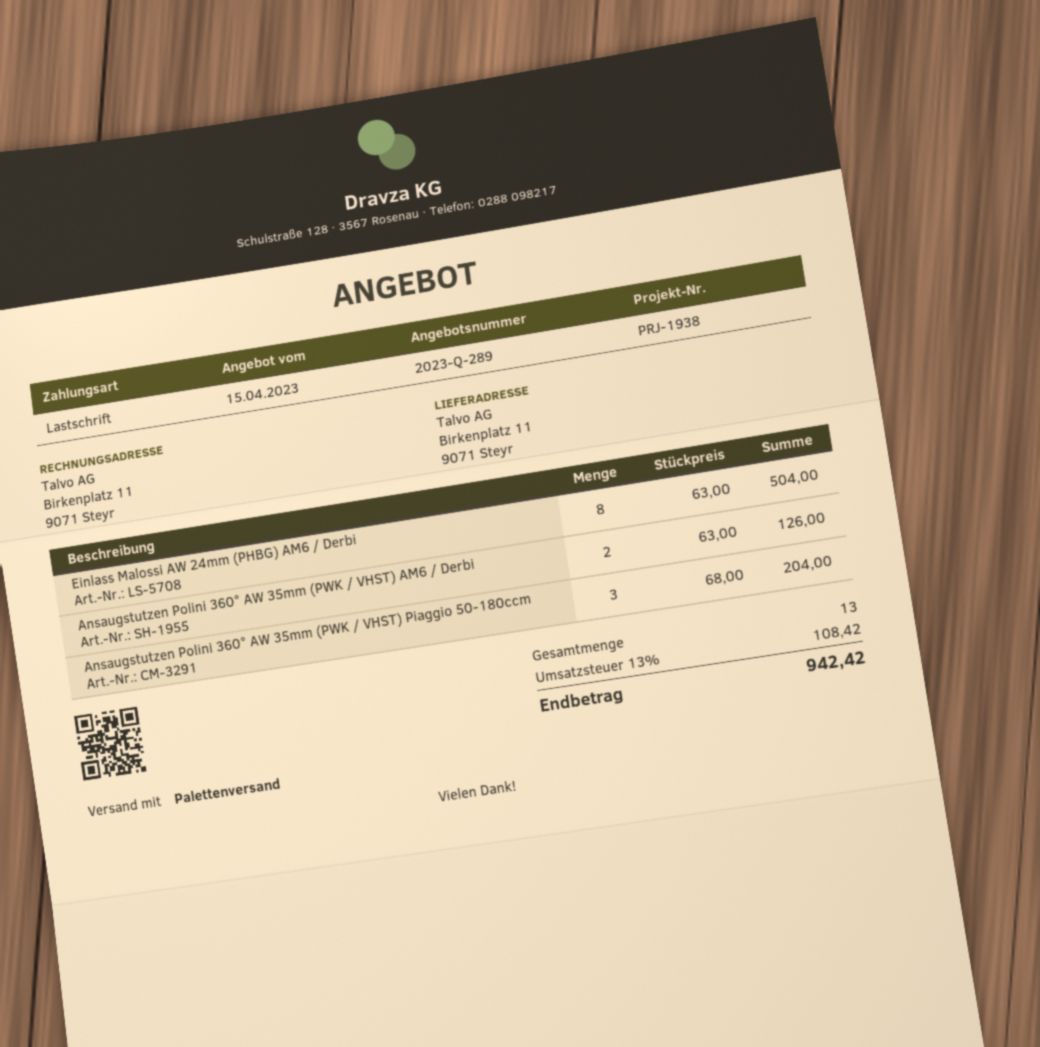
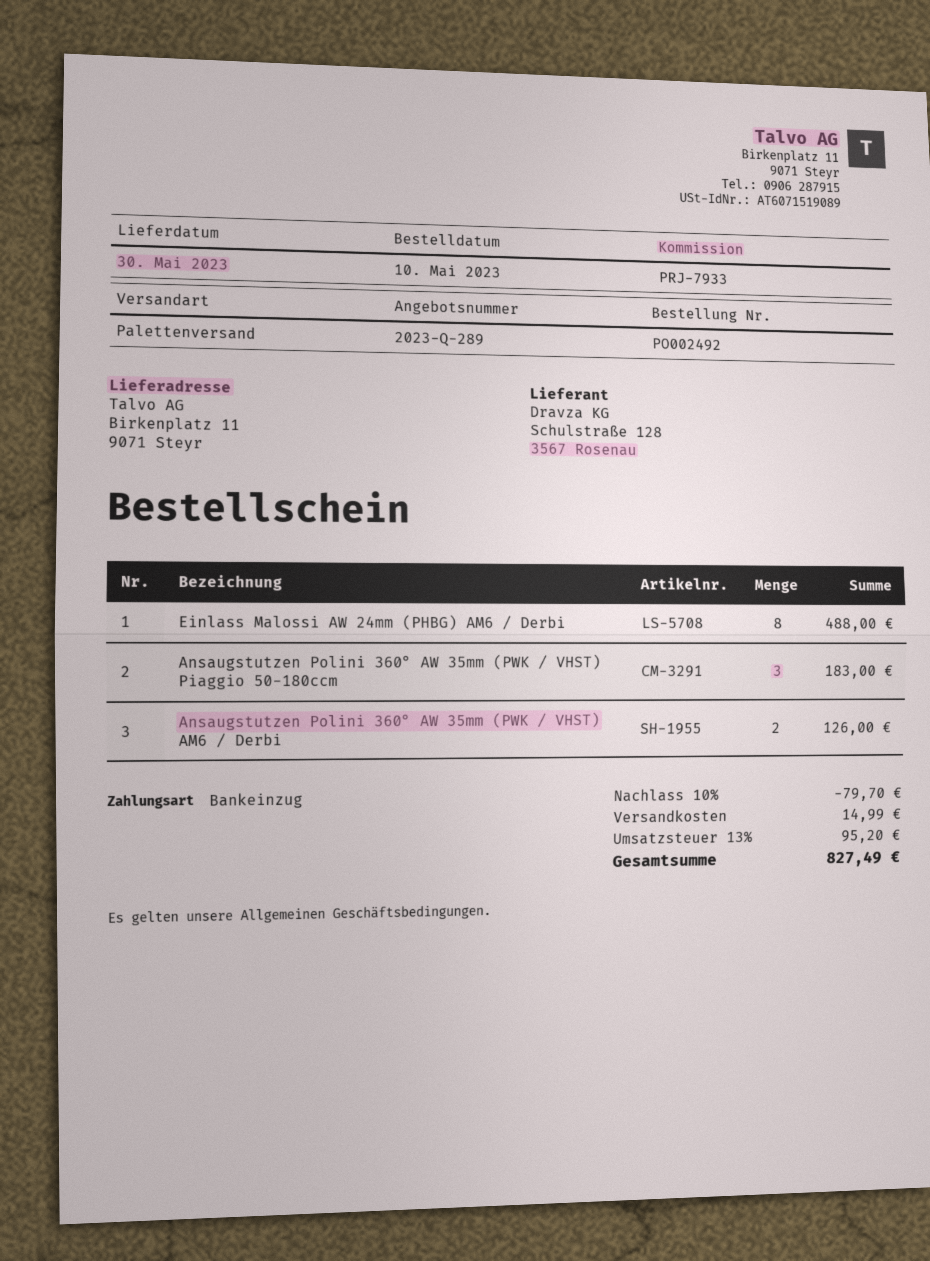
reference: PRJ-1938 -> PRJ-7933
Einlass Malossi AW 24mm (PHBG) AM6 / Derbi: 8 for 504.00 -> 8 for 488.00
Ansaugstutzen Polini 360° AW 35mm (PWK / VHST) Piaggio 50-180ccm: 3 for 204.00 -> 3 for 183.00
discount: none -> 10% = 79.70
shipping: none -> 14.99
tax: 13% = 108.42 -> 13% = 95.20
total: 942.42 -> 827.49

